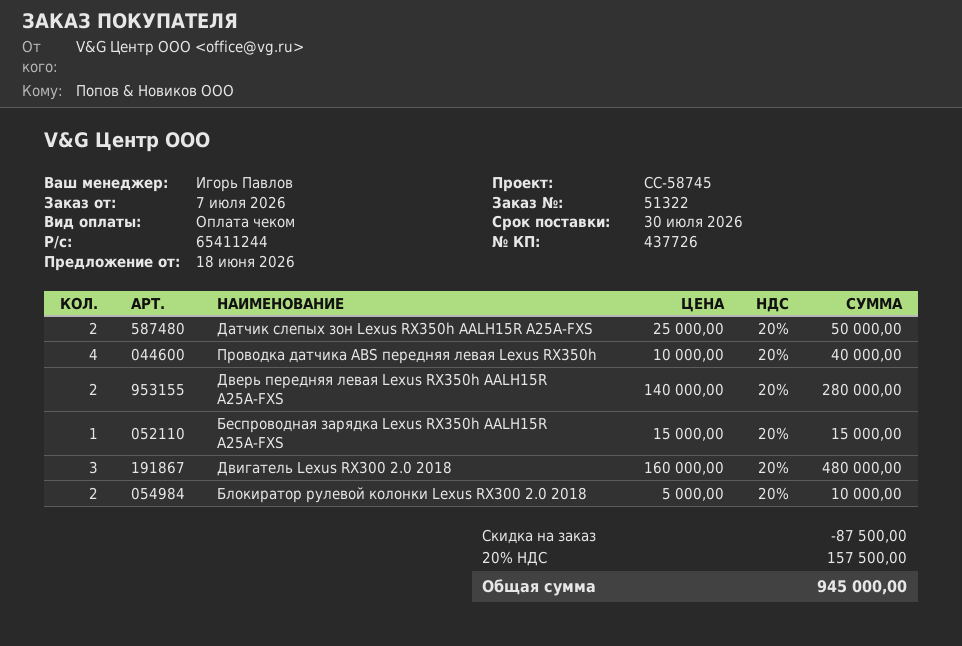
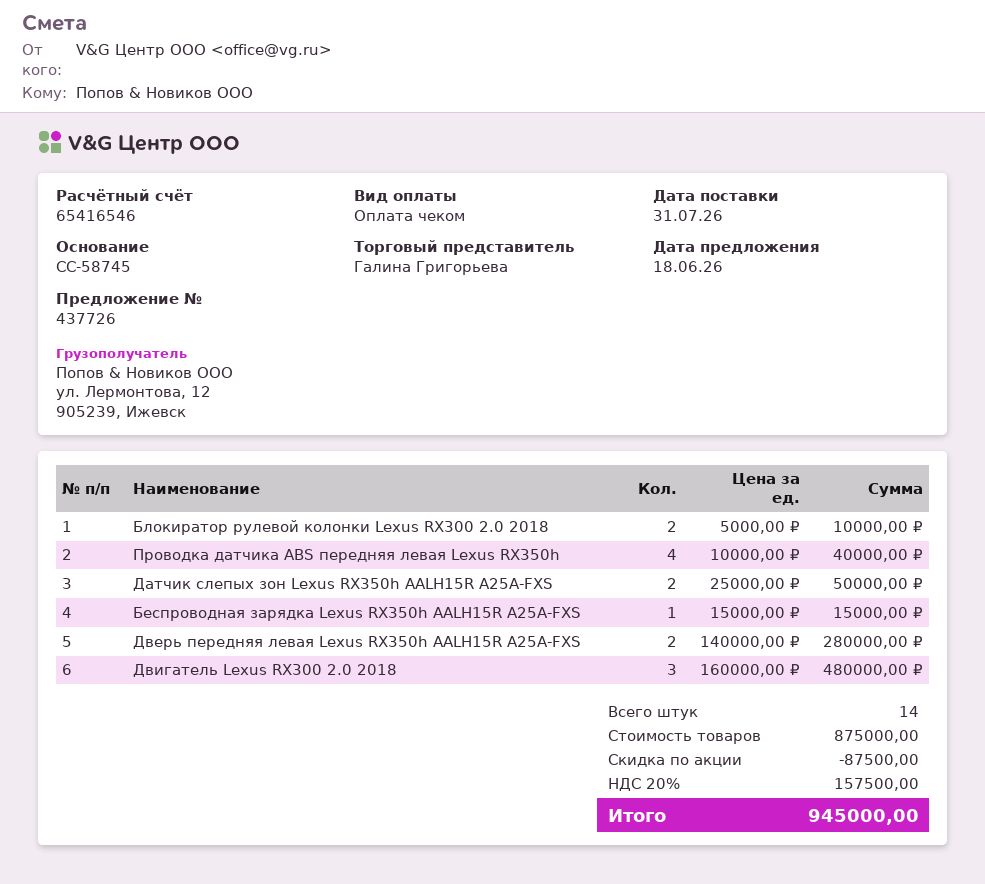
delivery date: 2026-07-30 -> 2026-07-31
sales rep: Игорь Павлов -> Галина Григорьева
bank account: 65411244 -> 65416546

